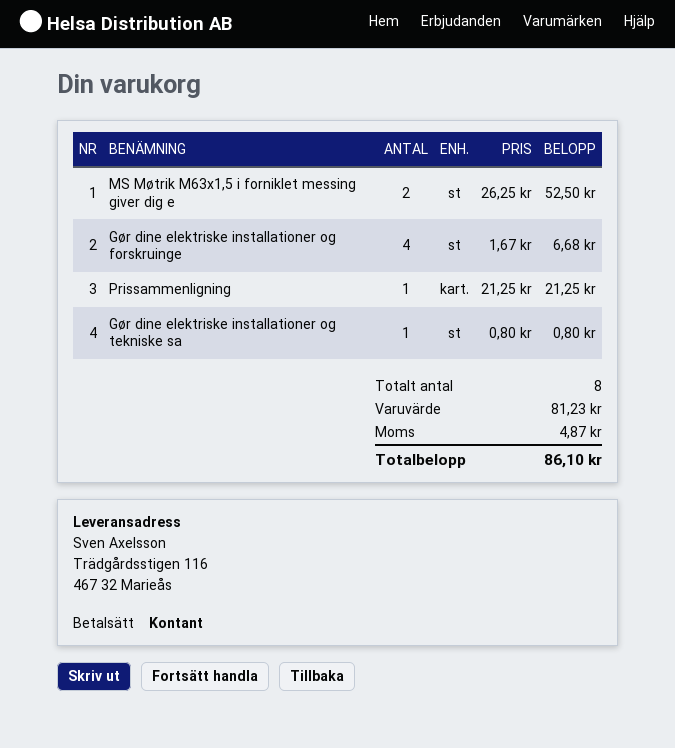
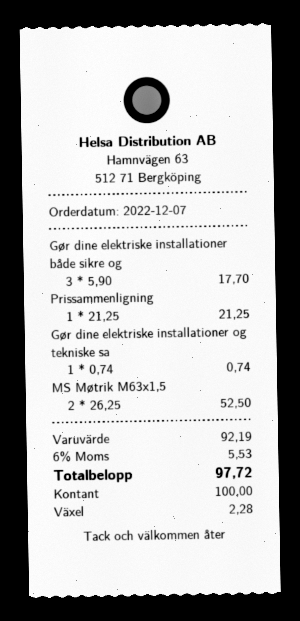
Gør dine elektriske installationer og forskruinge: 4 x 1.67 = 6.68 -> none
Gør dine elektriske installationer og tekniske sa: 1 x 0.80 = 0.80 -> 1 x 0.74 = 0.74
Gør dine elektriske installationer både sikre og: none -> 3 x 5.90 = 17.70
subtotal: 81.23 -> 92.19
tax: 4.87 -> 5.53
total: 86.10 -> 97.72

